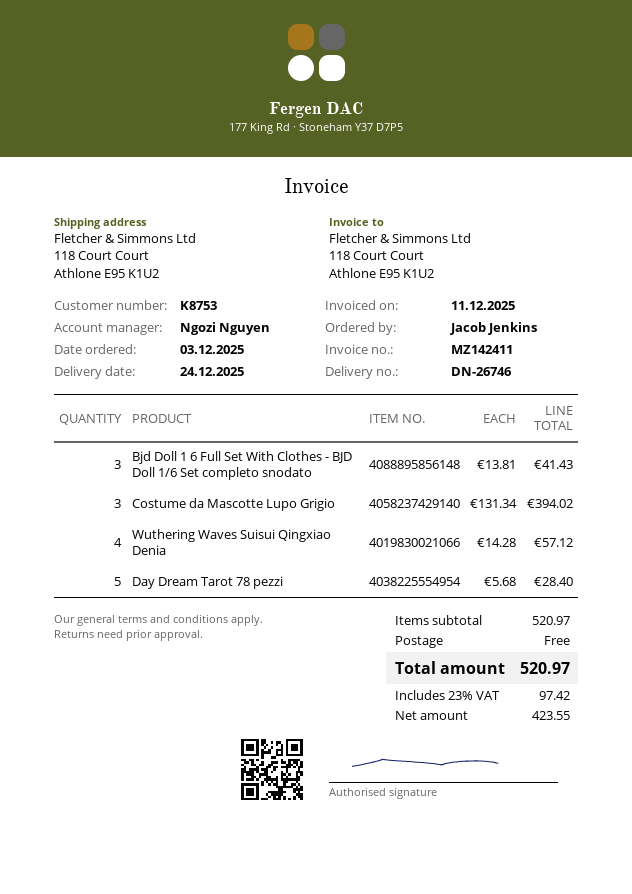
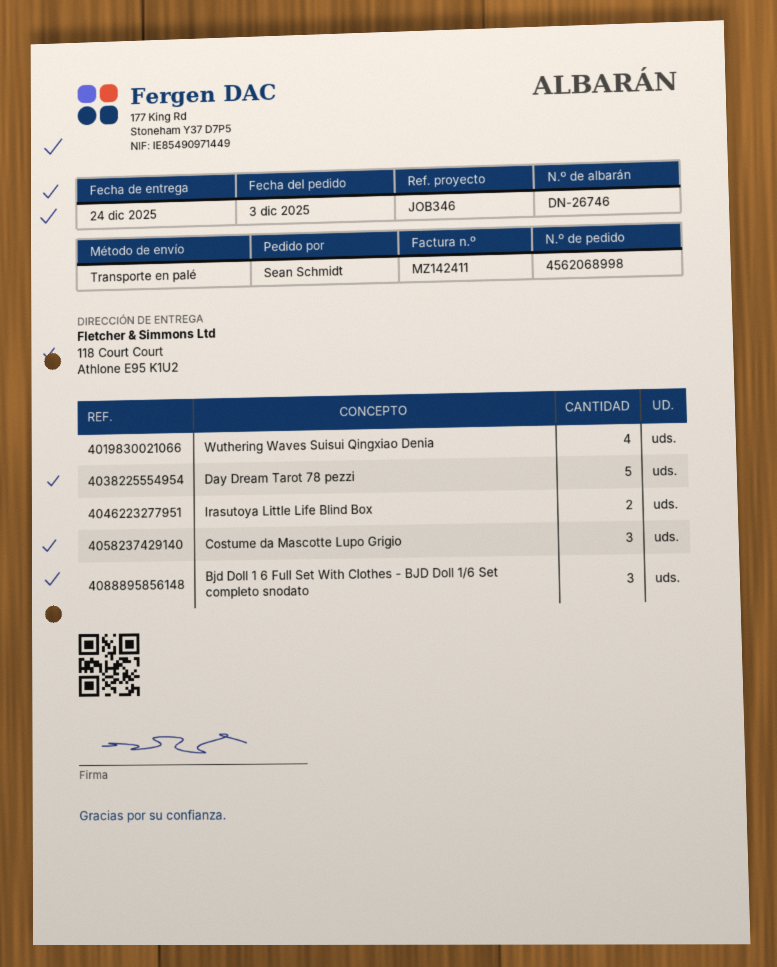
ordered by: Jacob Jenkins -> Sean Schmidt
Irasutoya Little Life Blind Box: none -> 2

